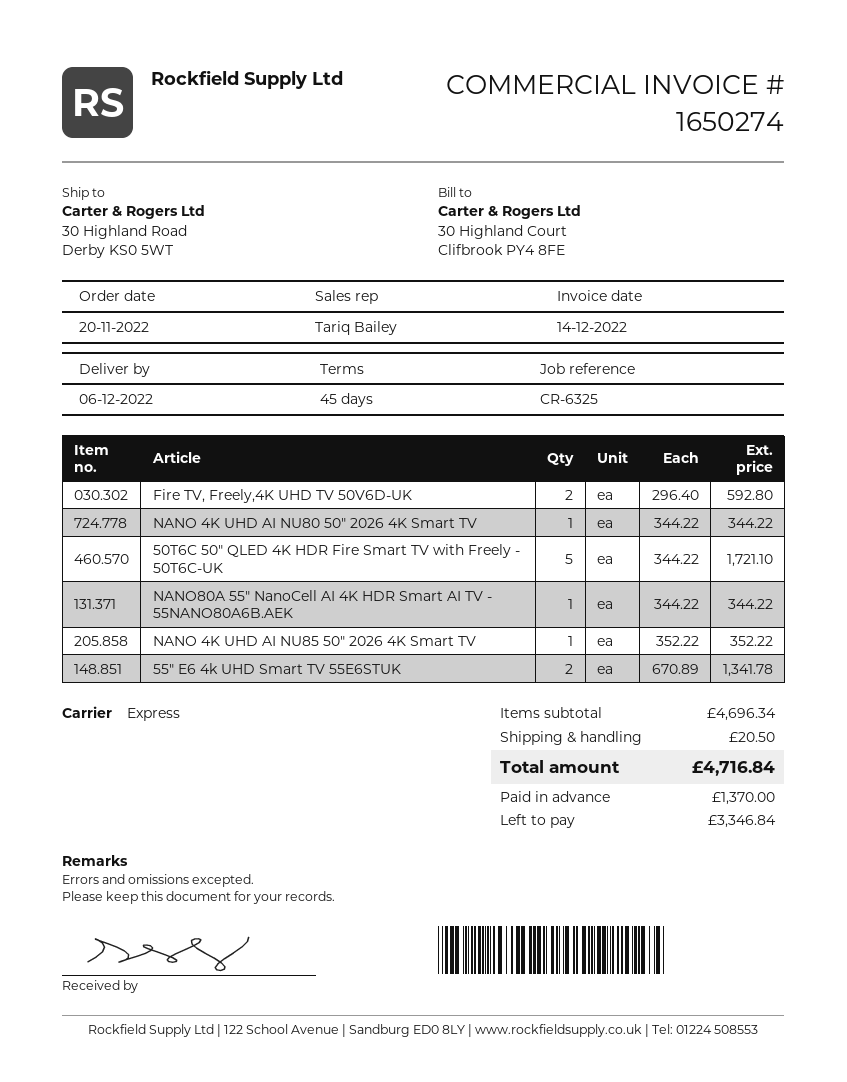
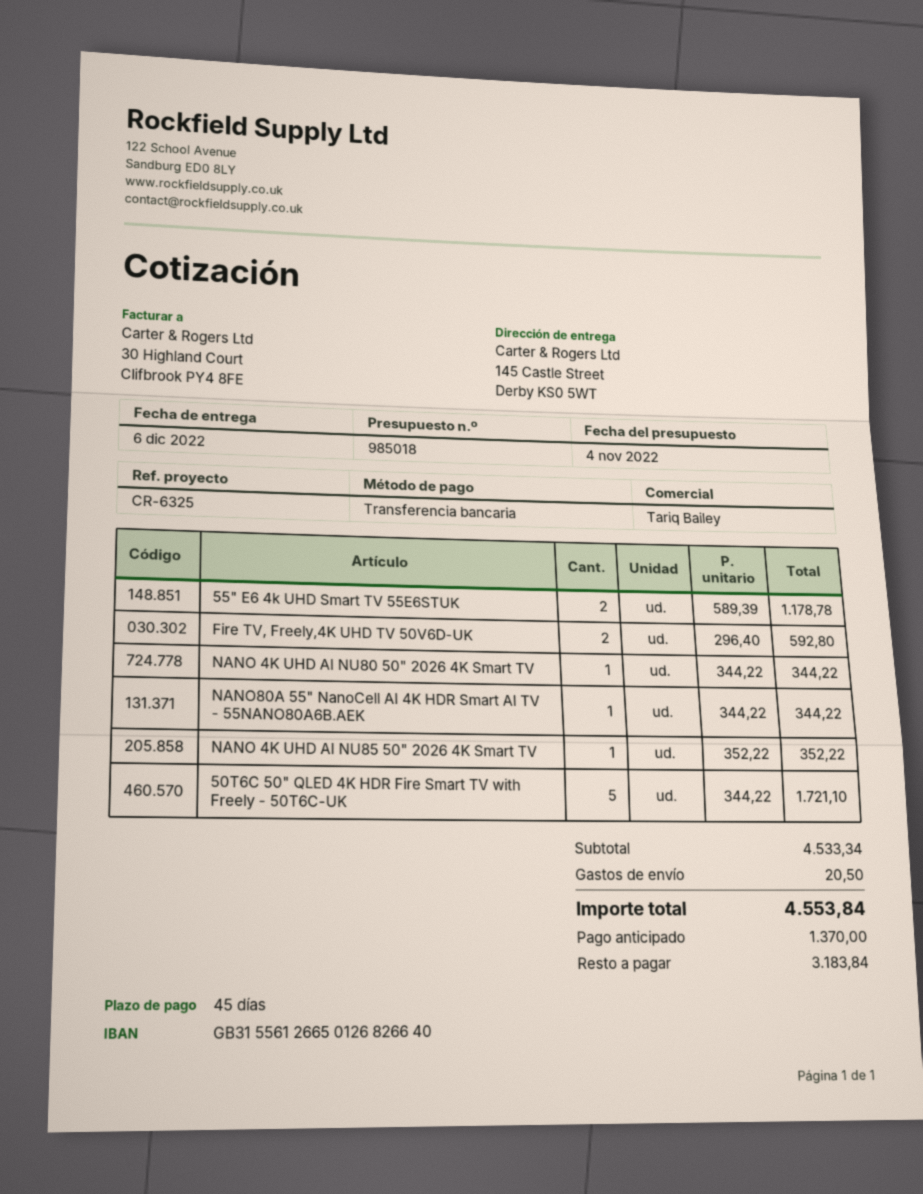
ship to: 30 Highland Road, Derby KS0 5WT -> 145 Castle Street, Derby KS0 5WT
55" E6 4k UHD Smart TV 55E6STUK: 2 x 670.89 = 1341.78 -> 2 x 589.39 = 1178.78
subtotal: 4696.34 -> 4533.34
total: 4716.84 -> 4553.84
balance: 3346.84 -> 3183.84

